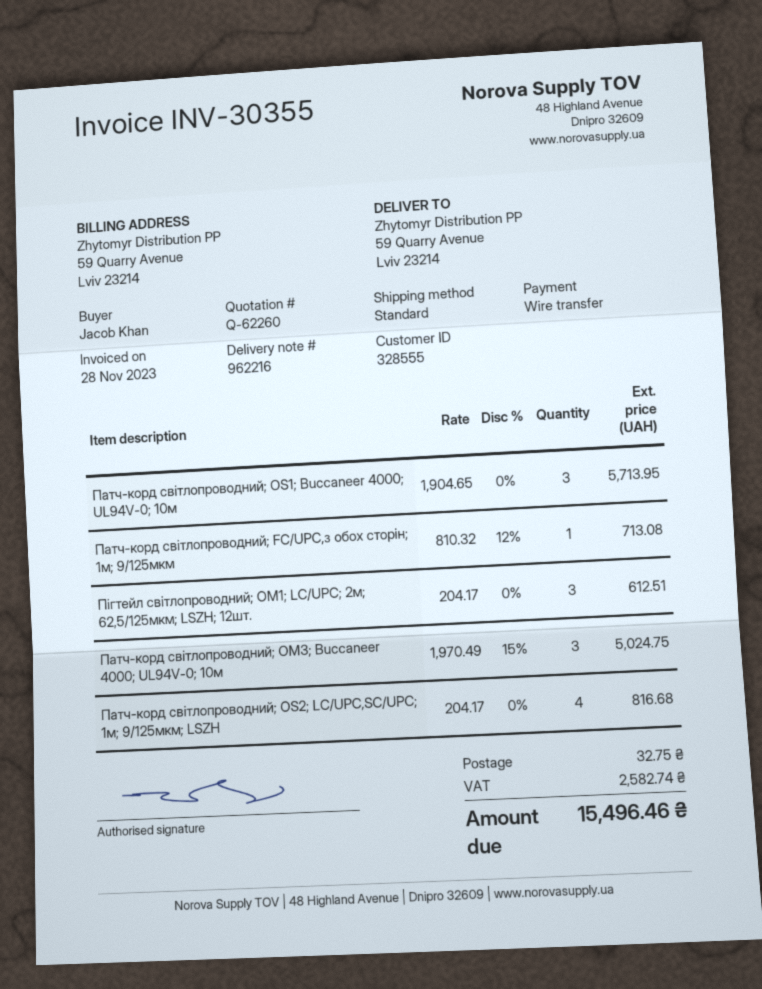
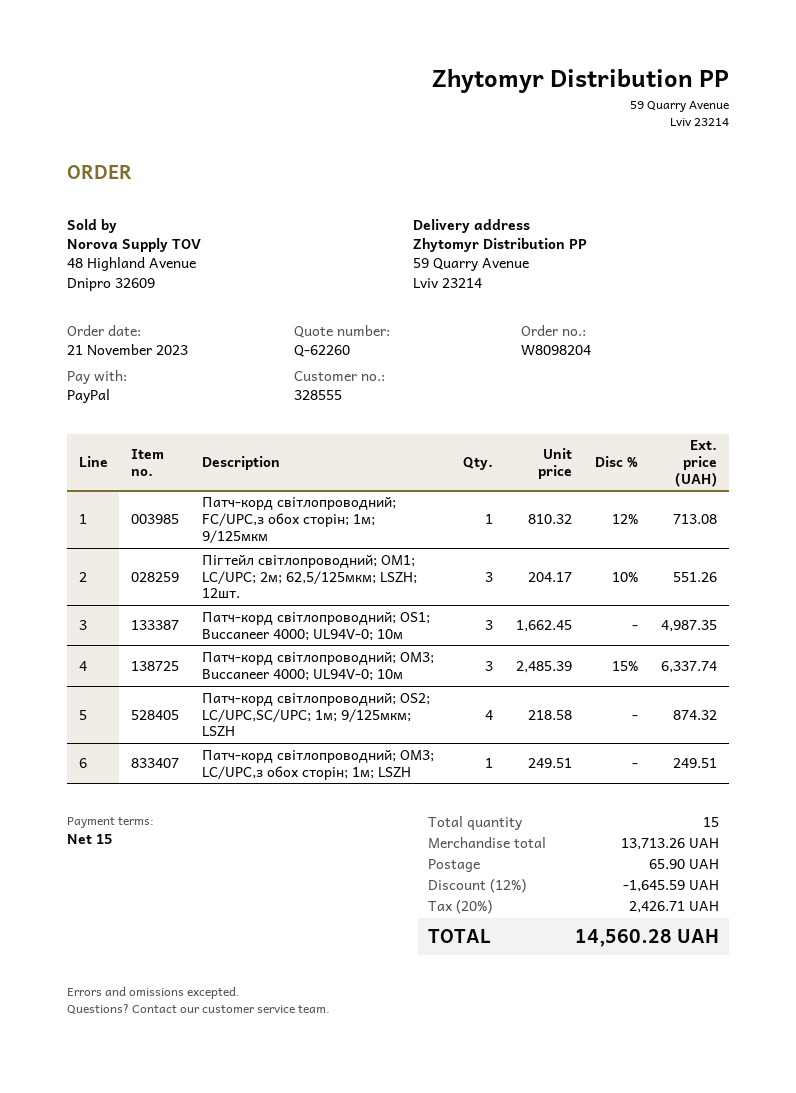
payment method: bank transfer -> PayPal
Патч-корд світлопроводний; OS1; Buccaneer 4000; UL94V-0; 10м: 3 x 1904.65 = 5713.95 -> 3 x 1662.45 = 4987.35
Пігтейл світлопроводний; OM1; LC/UPC; 2м; 62,5/125мкм; LSZH; 12шт.: 3 x 204.17 = 612.51 -> 3 x 204.17 - 10% = 551.26
Патч-корд світлопроводний; OM3; Buccaneer 4000; UL94V-0; 10м: 3 x 1970.49 - 15% = 5024.75 -> 3 x 2485.39 - 15% = 6337.74
Патч-корд світлопроводний; OS2; LC/UPC,SC/UPC; 1м; 9/125мкм; LSZH: 4 x 204.17 = 816.68 -> 4 x 218.58 = 874.32
Патч-корд світлопроводний; OM3; LC/UPC,з обох сторін; 1м; LSZH: none -> 1 x 249.51 = 249.51
discount: none -> 12% = 1645.59
shipping: 32.75 -> 65.90
tax: 2582.74 -> 2426.71
total: 15496.46 -> 14560.28

